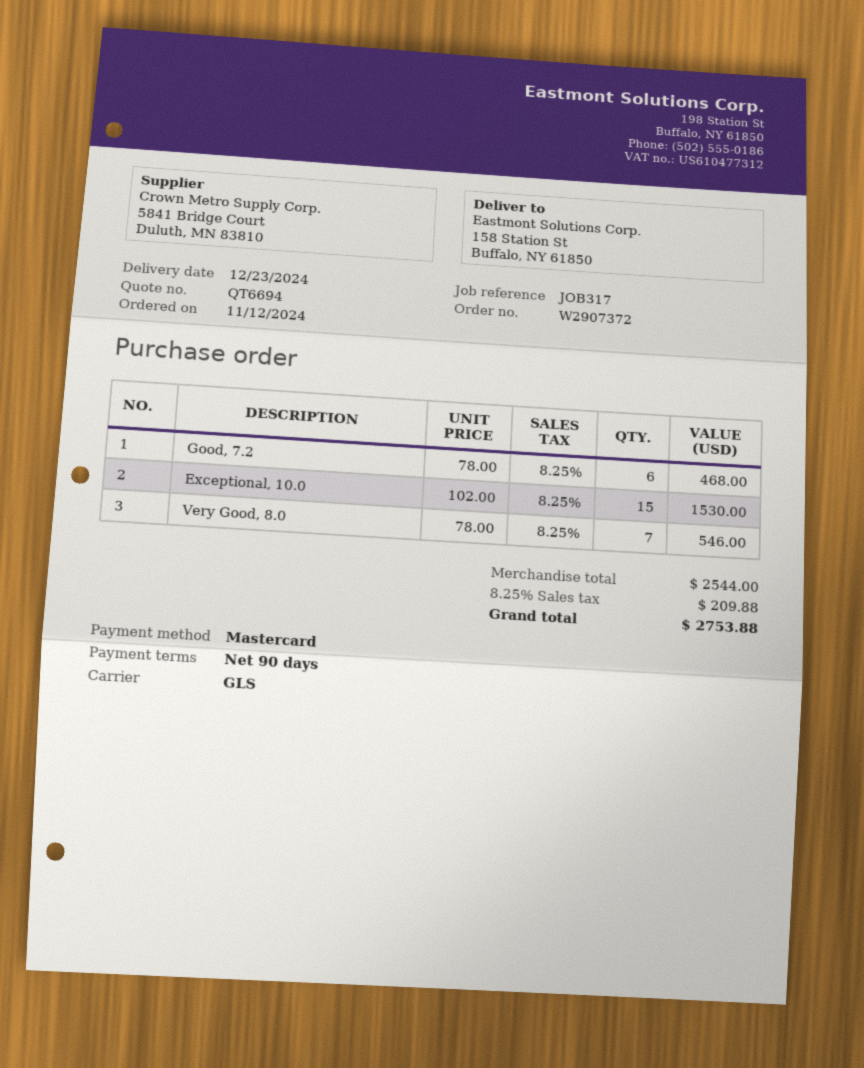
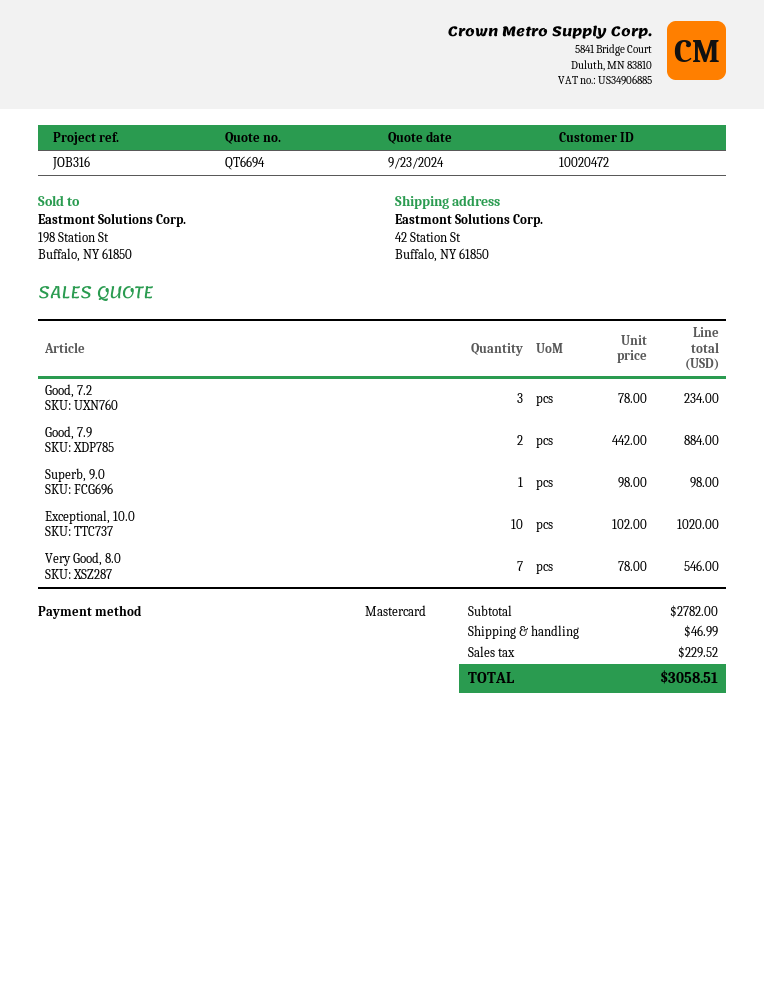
reference: JOB317 -> JOB316
ship to: 158 Station St, Buffalo, NY 61850 -> 42 Station St, Buffalo, NY 61850
Good, 7.2: 6 x 78.00 = 468.00 -> 3 x 78.00 = 234.00
Exceptional, 10.0: 15 x 102.00 = 1530.00 -> 10 x 102.00 = 1020.00
Good, 7.9: none -> 2 x 442.00 = 884.00
Superb, 9.0: none -> 1 x 98.00 = 98.00
subtotal: 2544.00 -> 2782.00
shipping: none -> 46.99
tax: 209.88 -> 229.52
total: 2753.88 -> 3058.51

